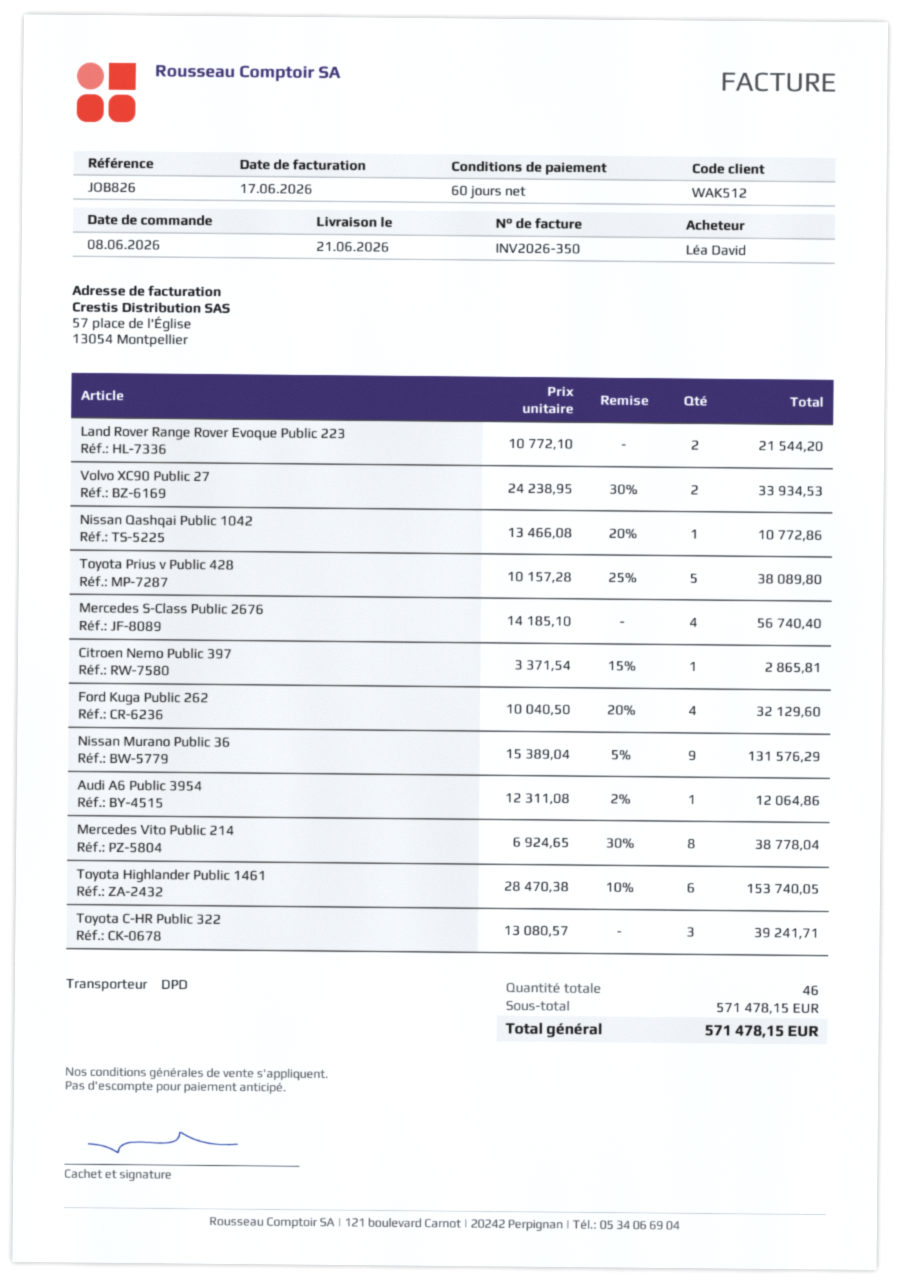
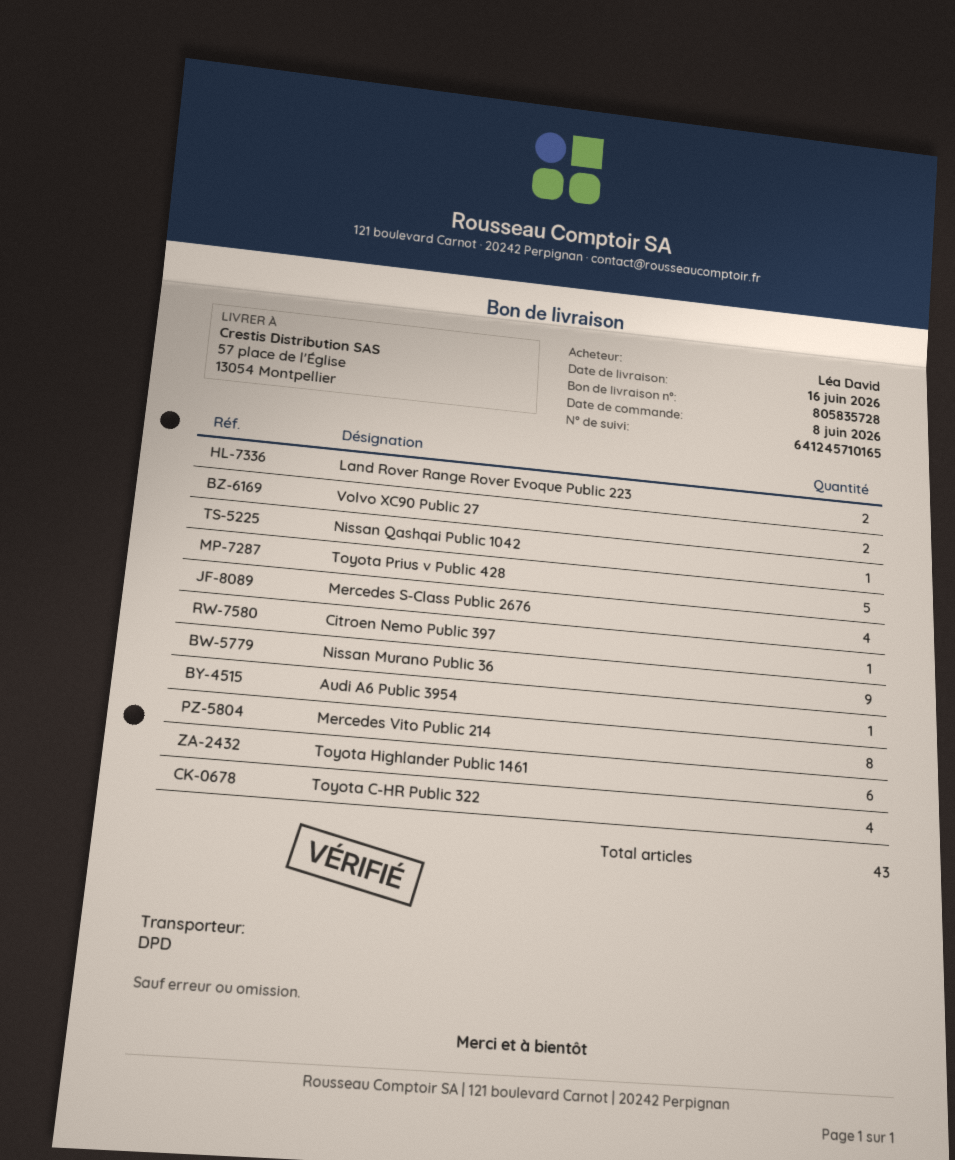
delivery date: 2026-06-21 -> 2026-06-16
Ford Kuga Public 262: 4 -> none
Toyota C-HR Public 322: 3 -> 4
total quantity: 46 -> 43

